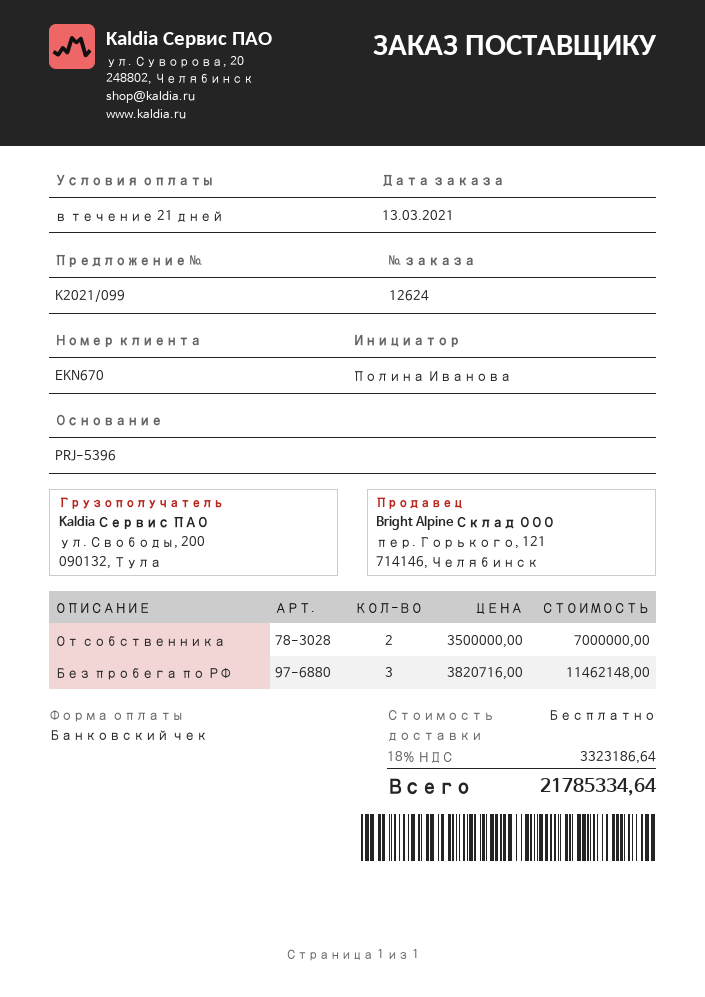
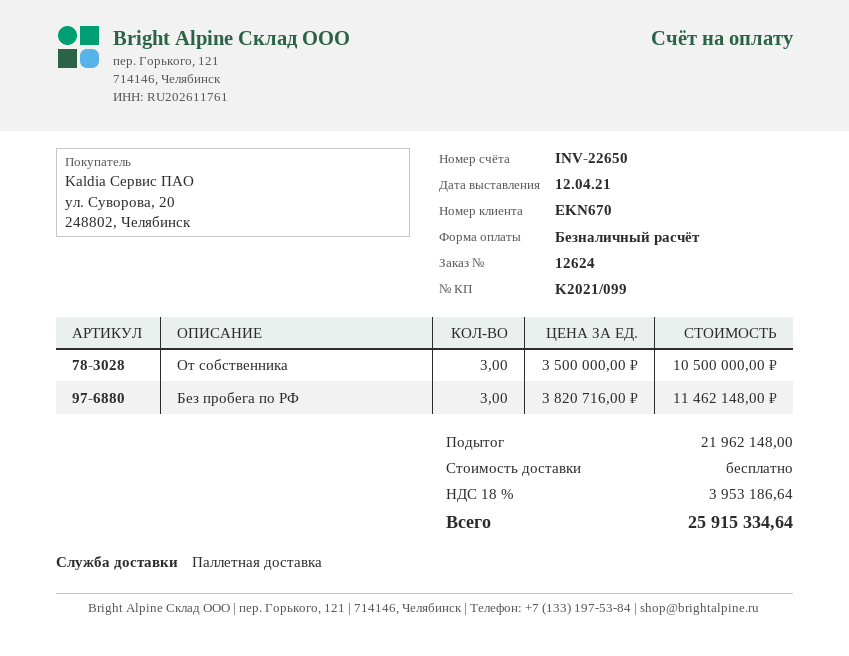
payment method: cheque -> bank transfer
От собственника: 2 x 3500000.00 = 7000000.00 -> 3 x 3500000.00 = 10500000.00
tax: 18% = 3323186.64 -> 18% = 3953186.64
total: 21785334.64 -> 25915334.64

